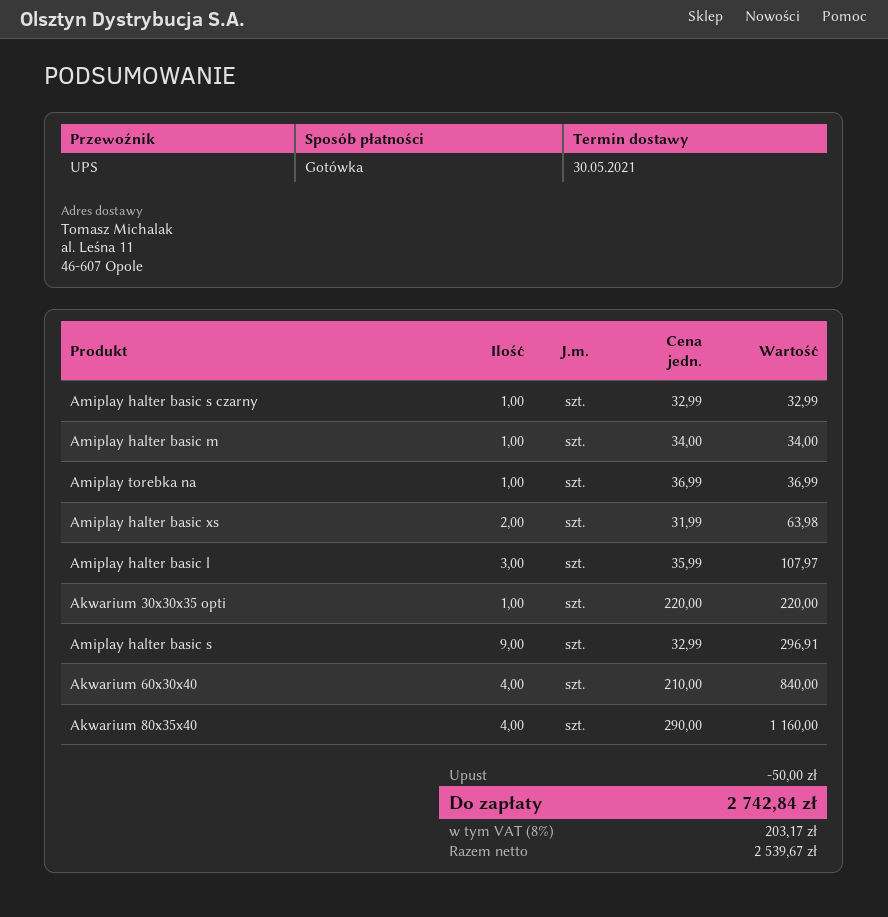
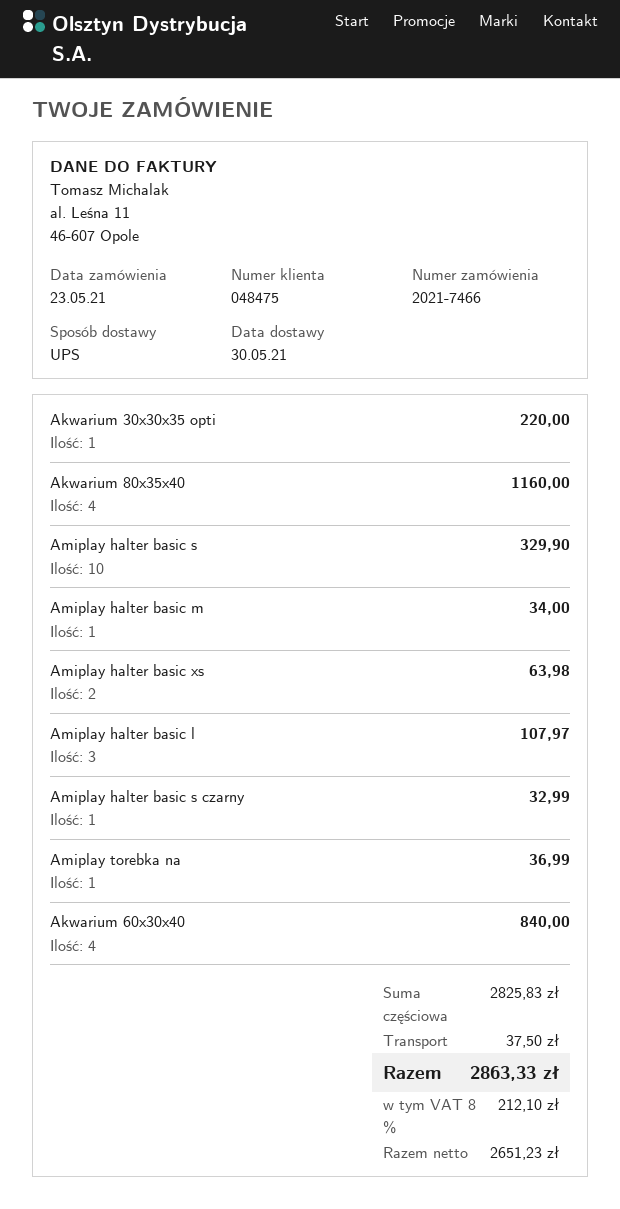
Amiplay halter basic s: 9 for 296.91 -> 10 for 329.90
discount: 50.00 -> none
shipping: none -> 37.50
net: 2539.67 -> 2651.23
tax: 8% = 203.17 -> 8% = 212.10
total: 2742.84 -> 2863.33

